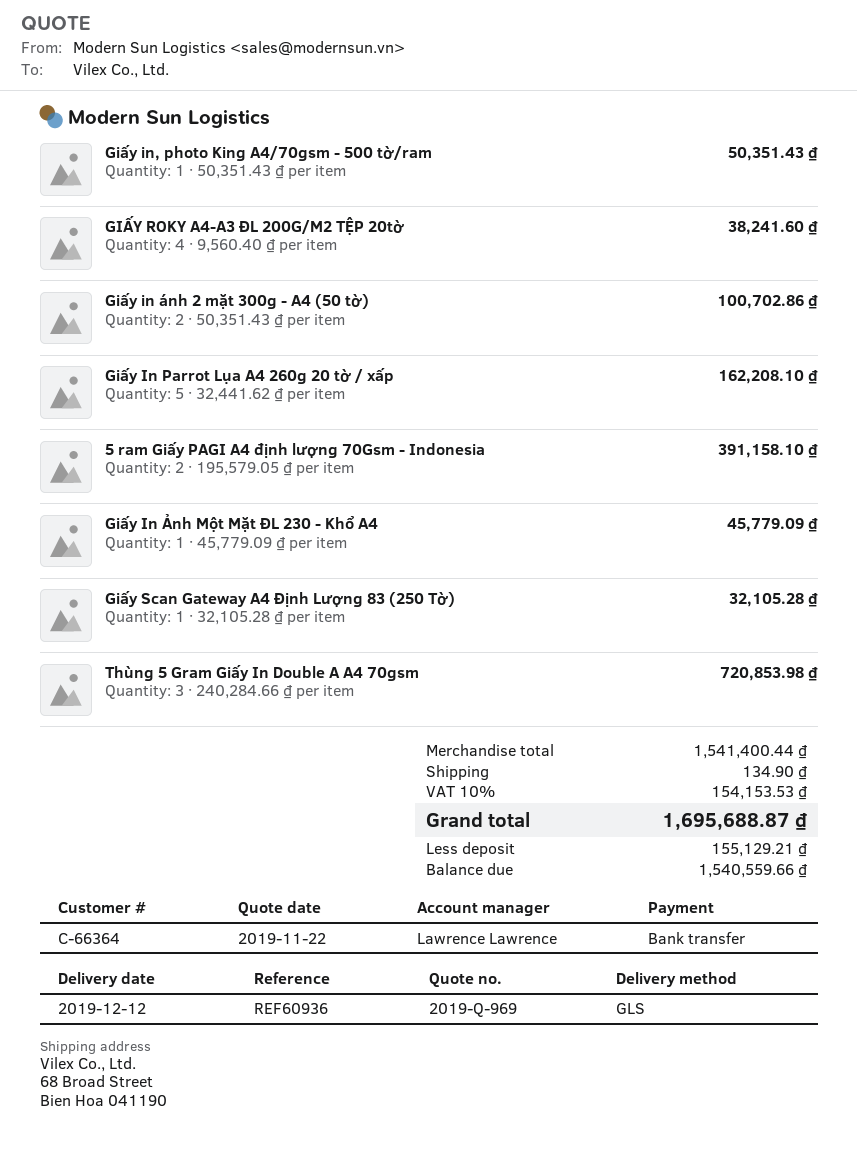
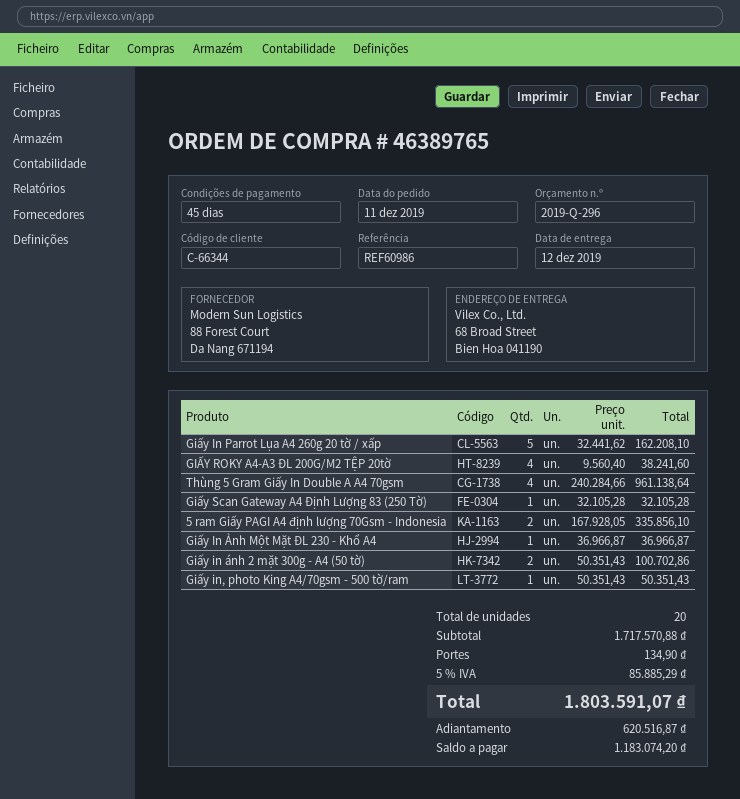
quote number: 2019-Q-969 -> 2019-Q-296
customer number: C-66364 -> C-66344
reference: REF60936 -> REF60986
5 ram Giấy PAGI A4 định lượng 70Gsm - Indonesia: 2 x 195579.05 = 391158.10 -> 2 x 167928.05 = 335856.10
Giấy In Ảnh Một Mặt ĐL 230 - Khổ A4: 1 x 45779.09 = 45779.09 -> 1 x 36966.87 = 36966.87
Thùng 5 Gram Giấy In Double A A4 70gsm: 3 x 240284.66 = 720853.98 -> 4 x 240284.66 = 961138.64
subtotal: 1541400.44 -> 1717570.88
tax: 10% = 154153.53 -> 5% = 85885.29
total: 1695688.87 -> 1803591.07
deposit: 155129.21 -> 620516.87
balance: 1540559.66 -> 1183074.20

